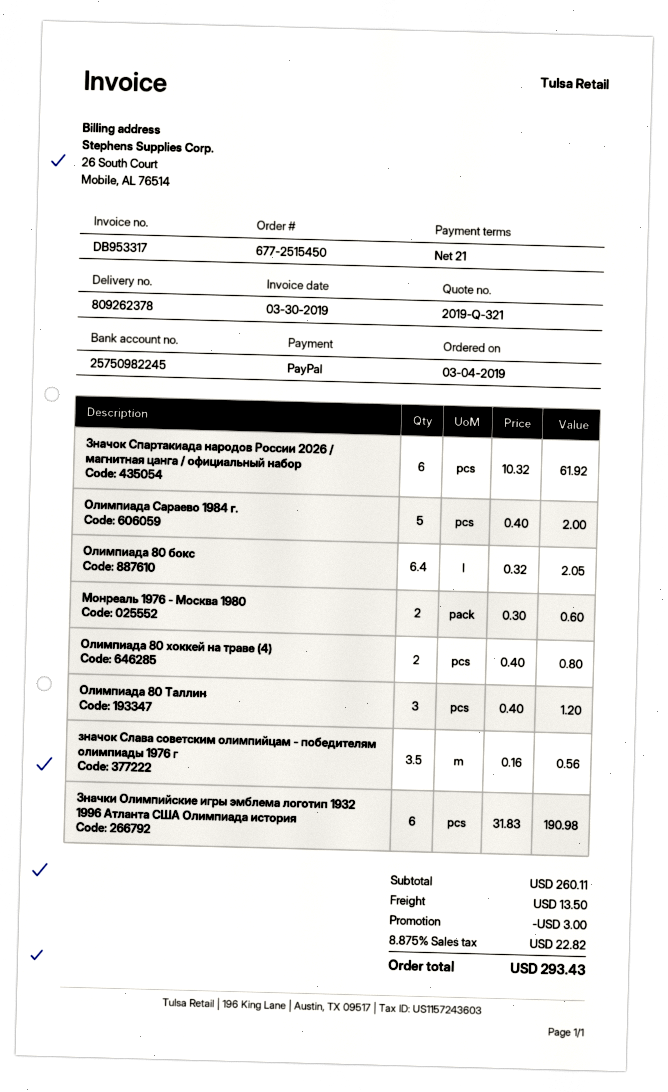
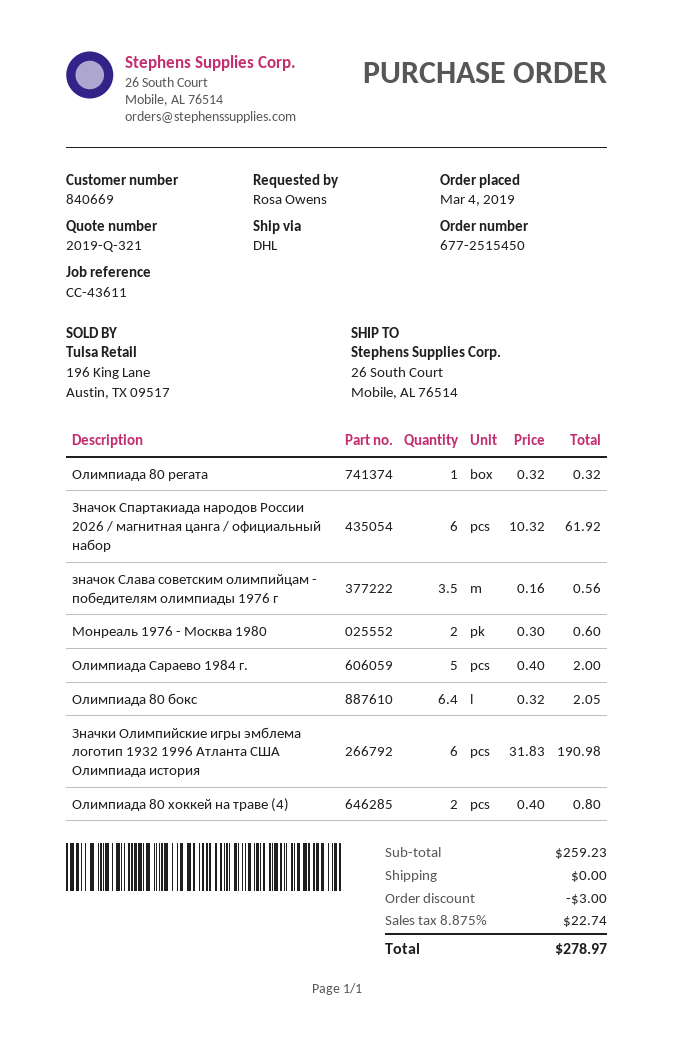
Олимпиада 80 Таллин: 3 x 0.40 = 1.20 -> none
Олимпиада 80 регата: none -> 1 x 0.32 = 0.32
subtotal: 260.11 -> 259.23
shipping: 13.50 -> 0.00
tax: 8.875% = 22.82 -> 8.875% = 22.74
total: 293.43 -> 278.97

